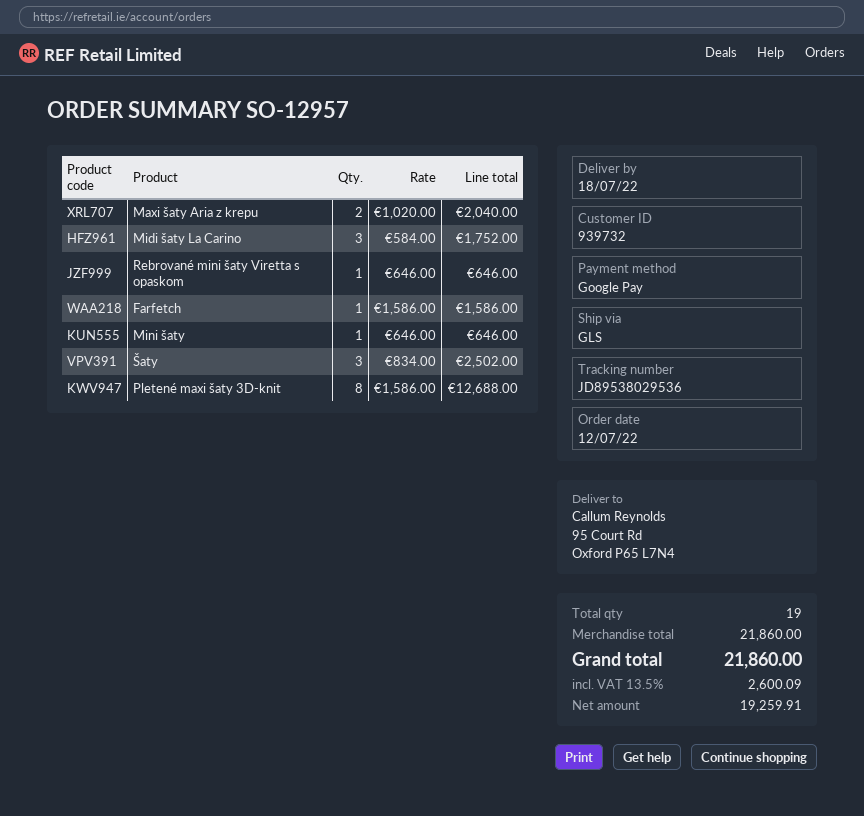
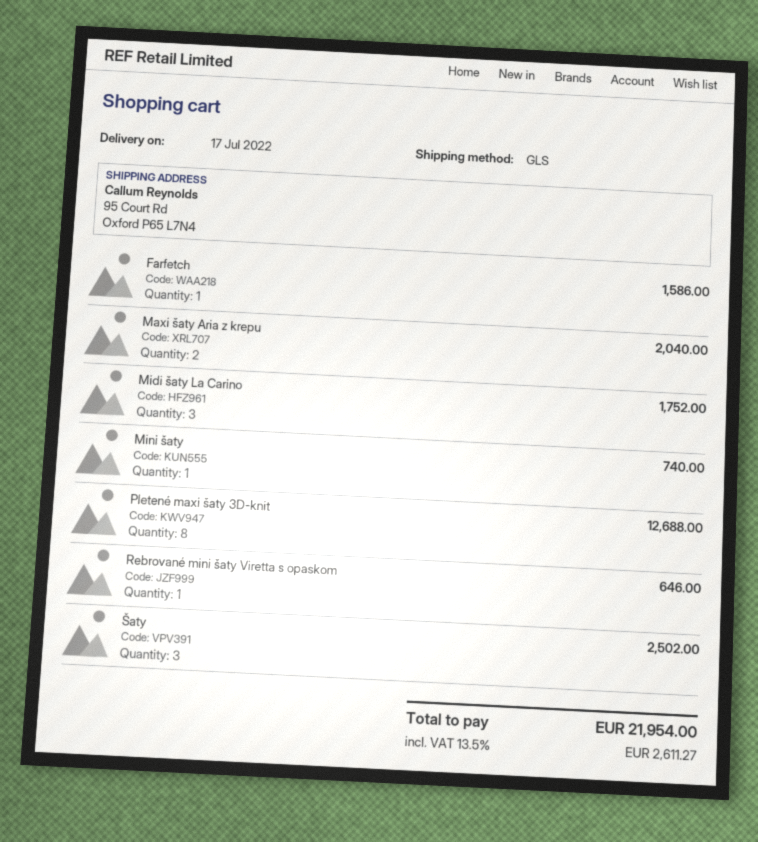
delivery date: 2022-07-18 -> 2022-07-17
Mini šaty: 1 for 646.00 -> 1 for 740.00
tax: 13.5% = 2600.09 -> 13.5% = 2611.27
total: 21860.00 -> 21954.00

